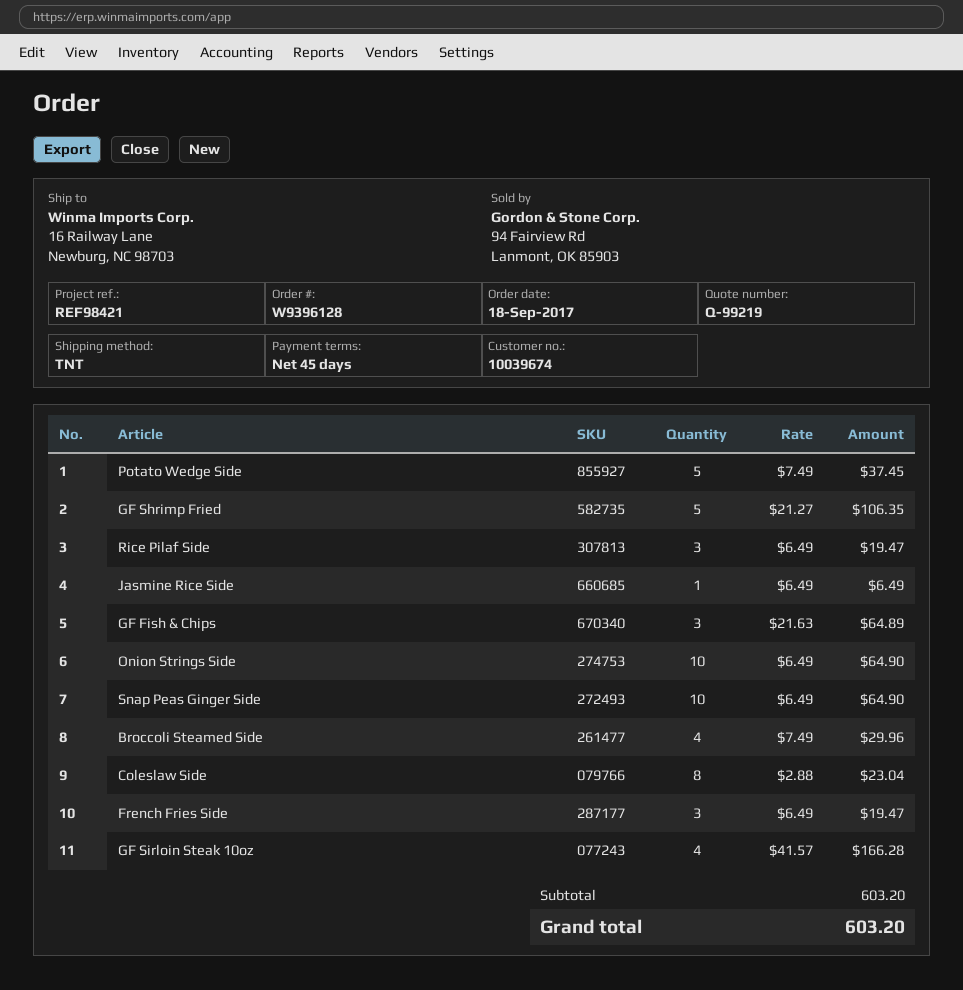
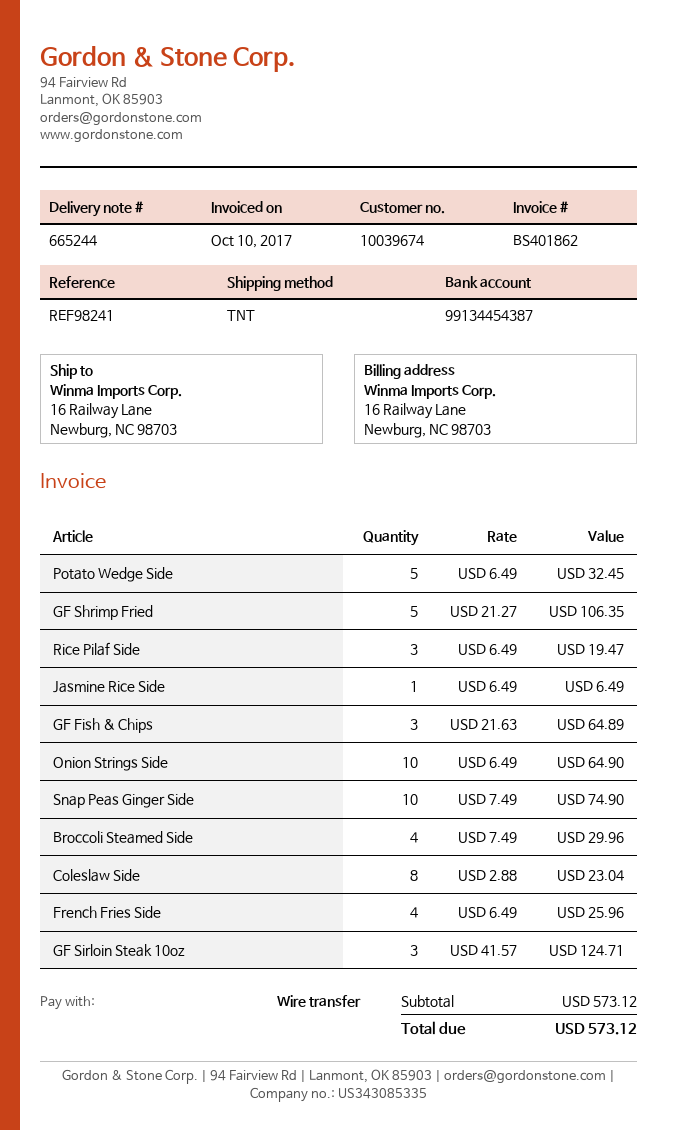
reference: REF98421 -> REF98241
Potato Wedge Side: 5 x 7.49 = 37.45 -> 5 x 6.49 = 32.45
Snap Peas Ginger Side: 10 x 6.49 = 64.90 -> 10 x 7.49 = 74.90
French Fries Side: 3 x 6.49 = 19.47 -> 4 x 6.49 = 25.96
GF Sirloin Steak 10oz: 4 x 41.57 = 166.28 -> 3 x 41.57 = 124.71
subtotal: 603.20 -> 573.12
total: 603.20 -> 573.12

